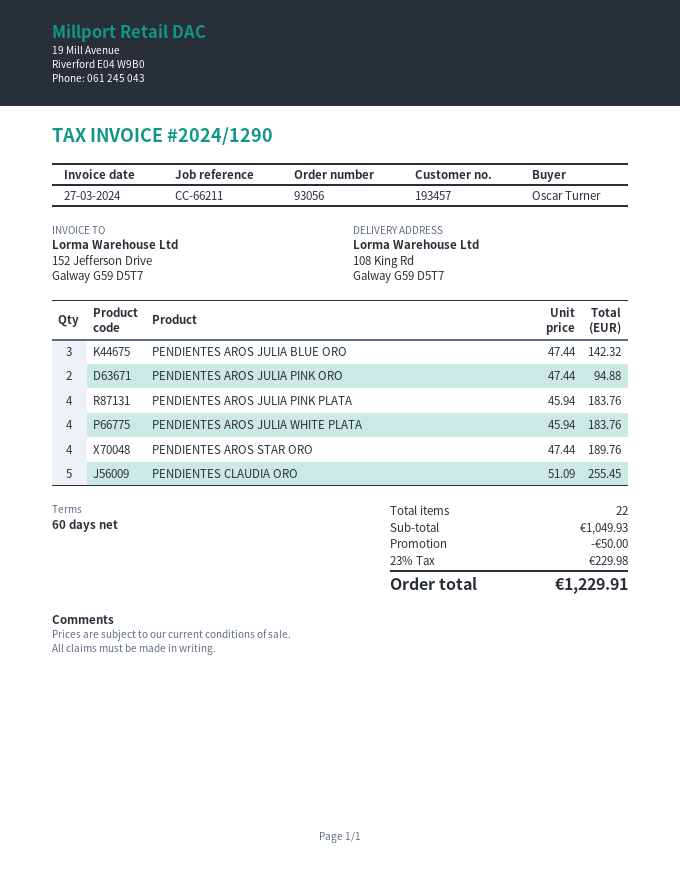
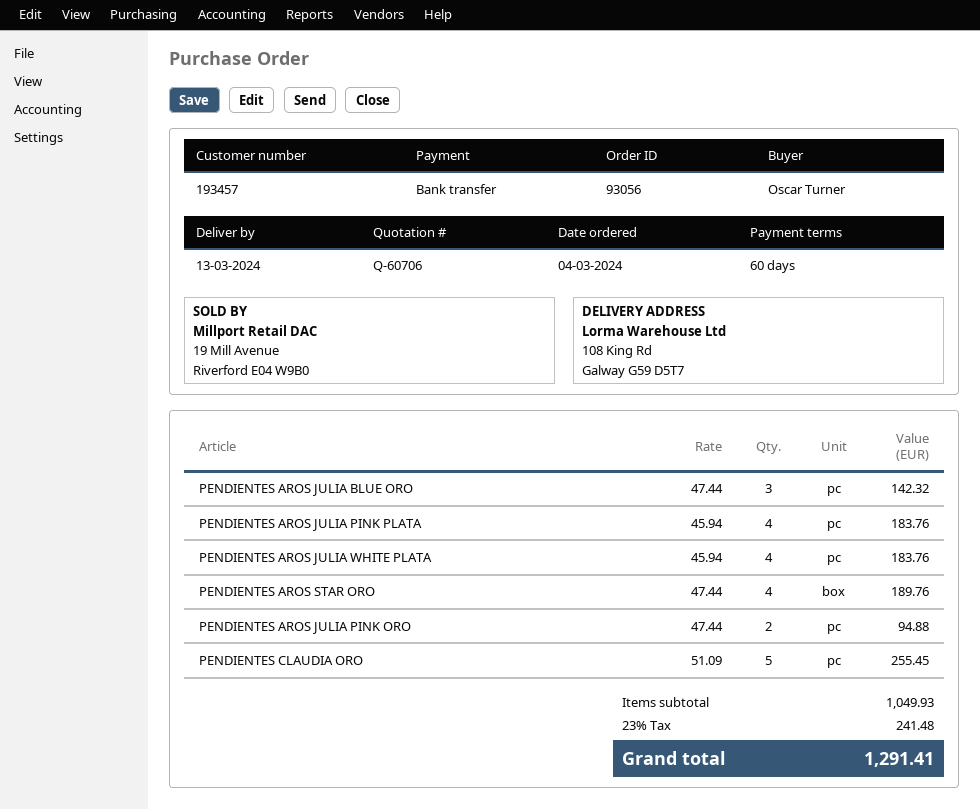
discount: 50.00 -> none
tax: 23% = 229.98 -> 23% = 241.48
total: 1229.91 -> 1291.41

